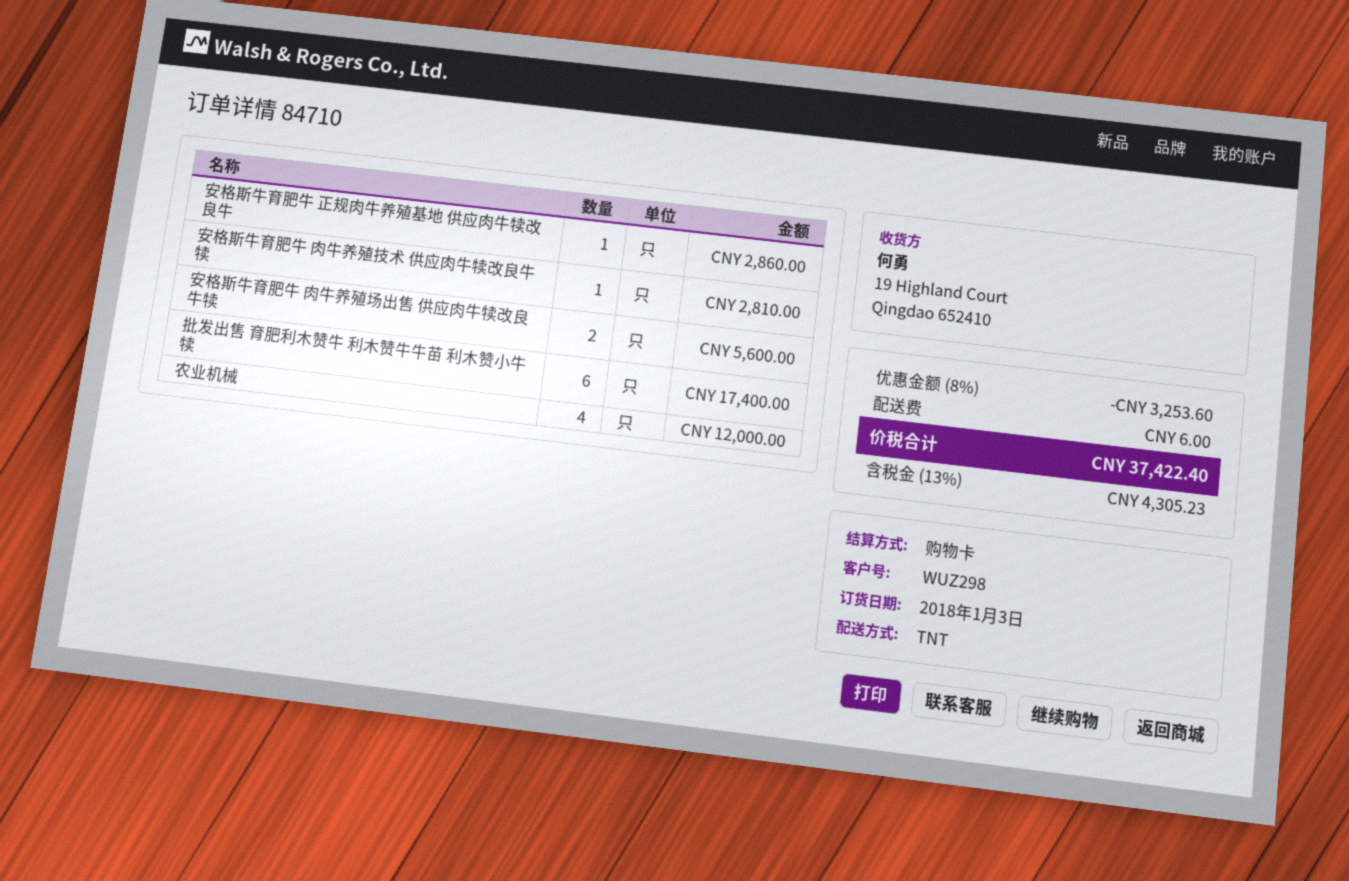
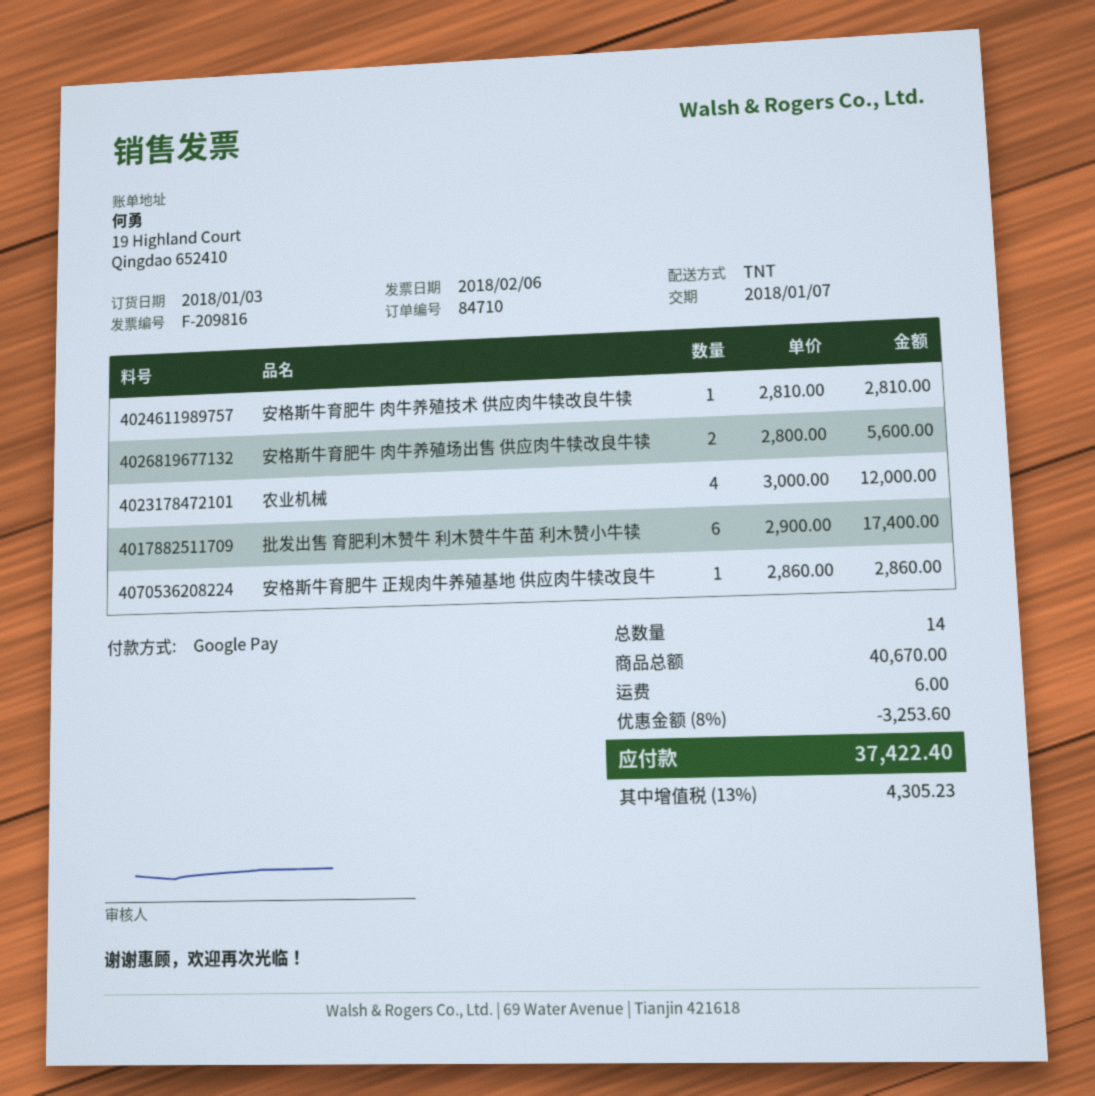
payment method: gift card -> Google Pay

